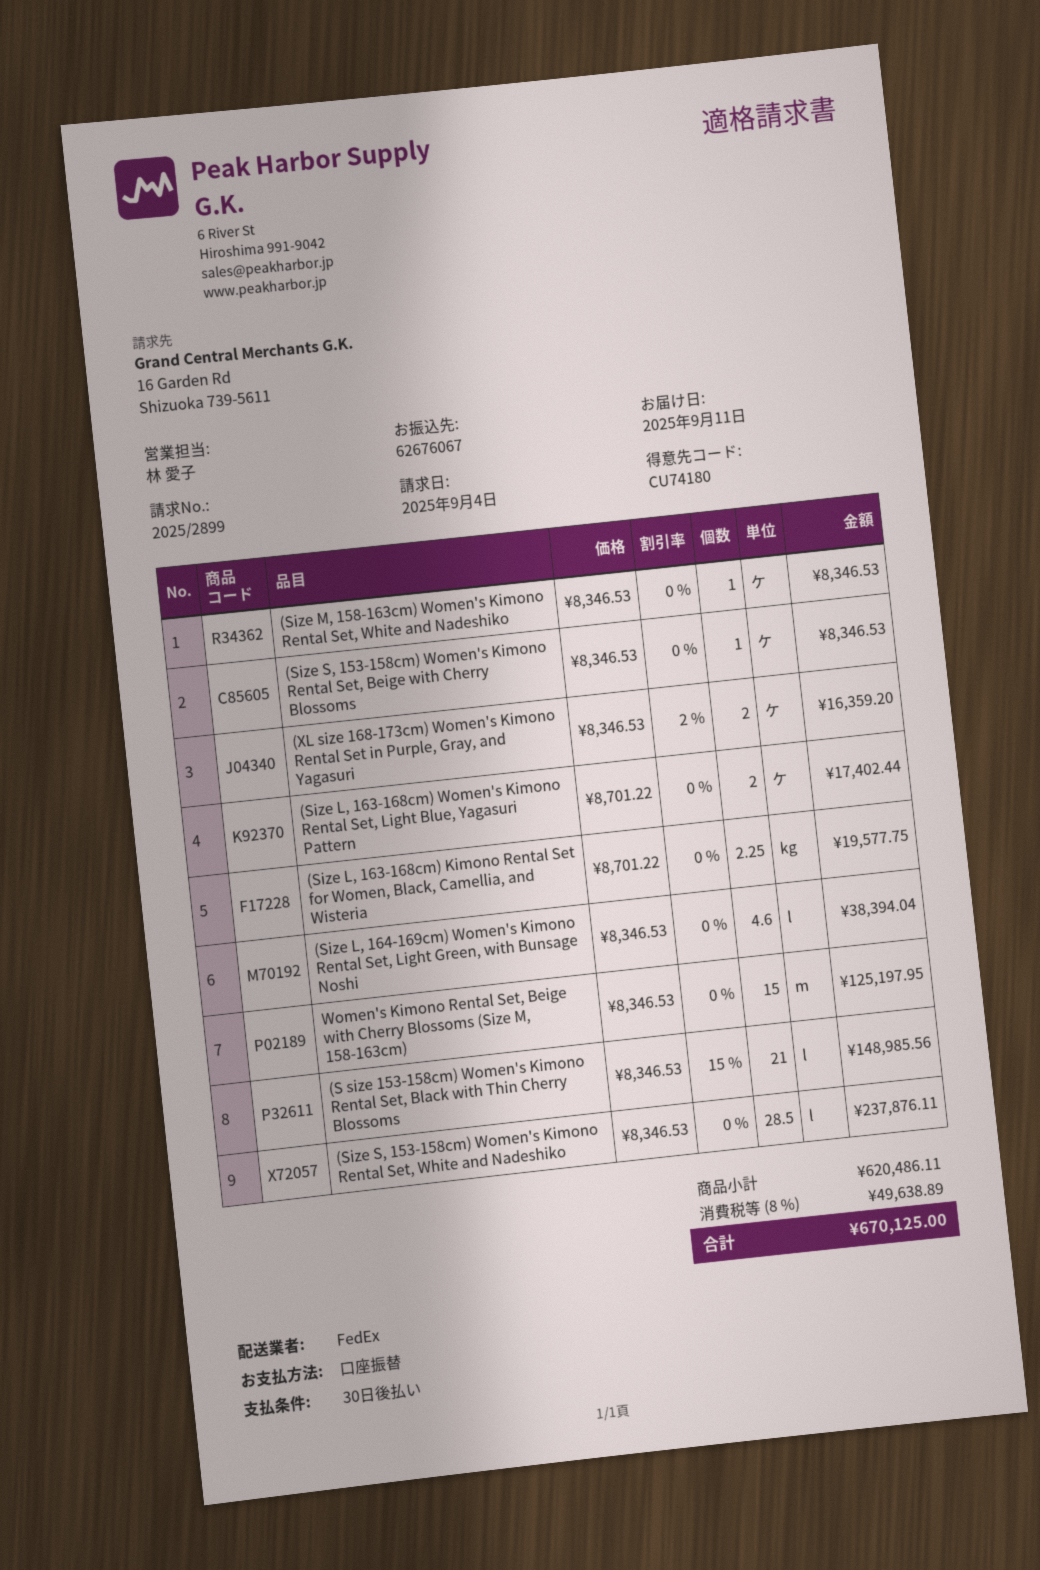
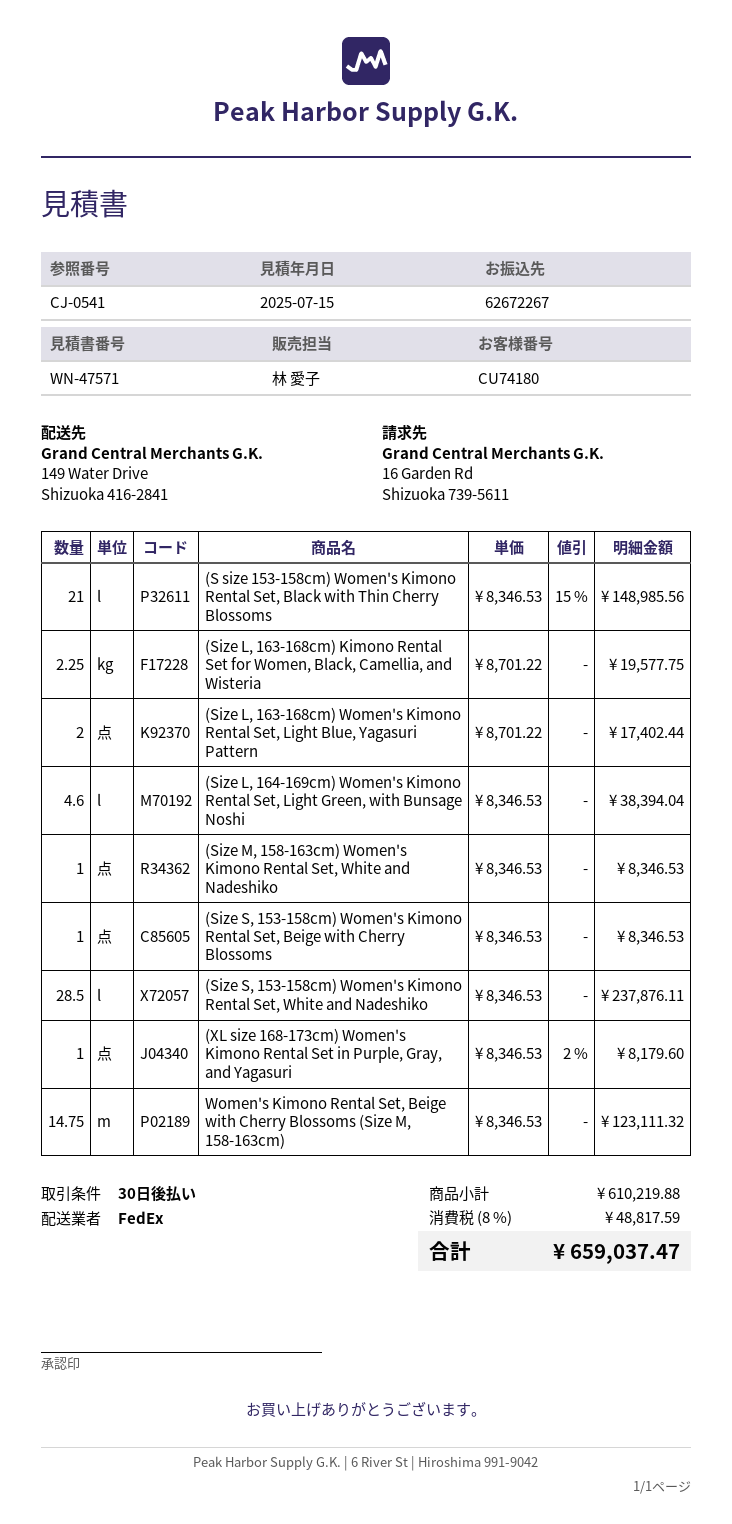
bank account: 62676067 -> 62672267
(XL size 168-173cm) Women's Kimono Rental Set in Purple, Gray, and Yagasuri: 2 x 8346.53 - 2% = 16359.20 -> 1 x 8346.53 - 2% = 8179.60
Women's Kimono Rental Set, Beige with Cherry Blossoms (Size M, 158-163cm): 15 x 8346.53 = 125197.95 -> 14.75 x 8346.53 = 123111.32
subtotal: 620486.11 -> 610219.88
tax: 8% = 49638.89 -> 8% = 48817.59
total: 670125.00 -> 659037.47

